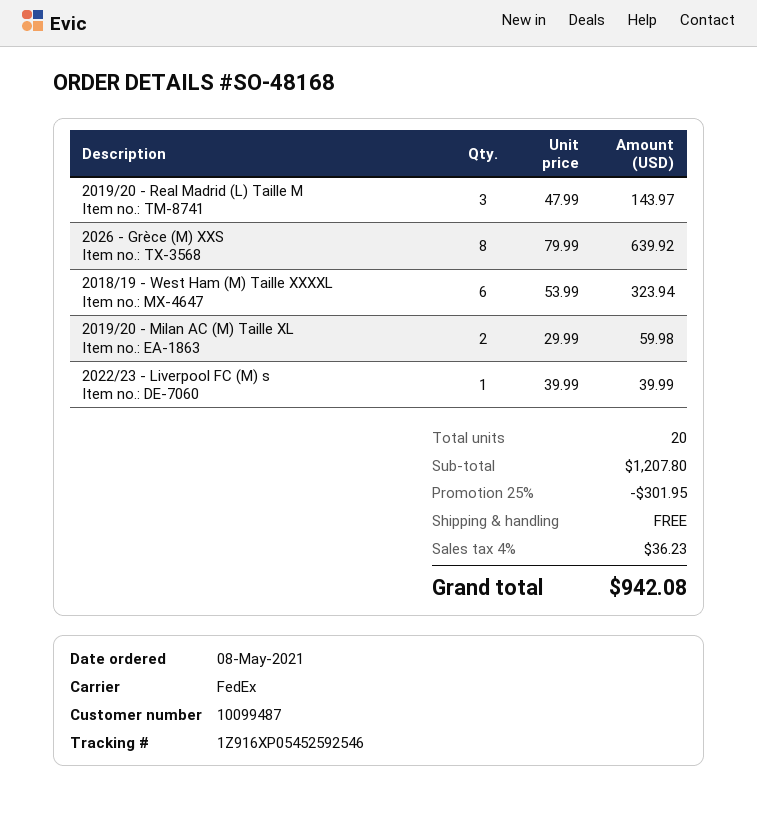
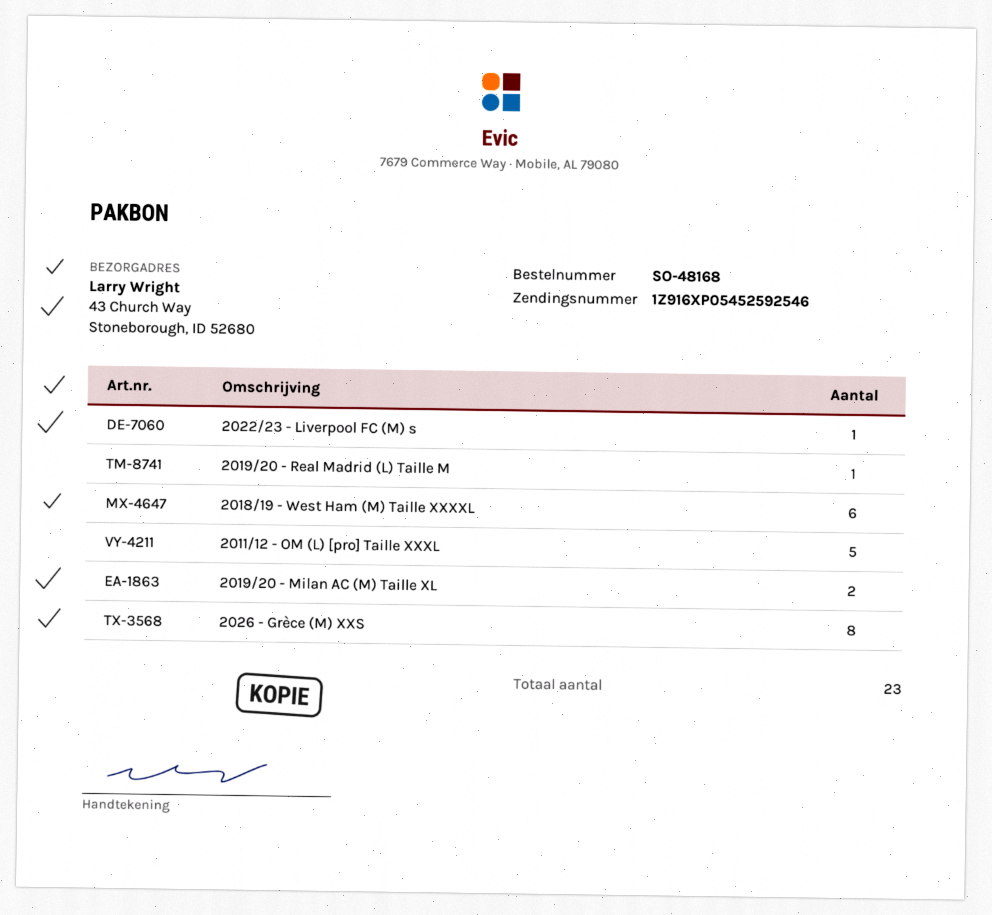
2019/20 - Real Madrid (L) Taille M: 3 -> 1
2011/12 - OM (L) [pro] Taille XXXL: none -> 5
total quantity: 20 -> 23

